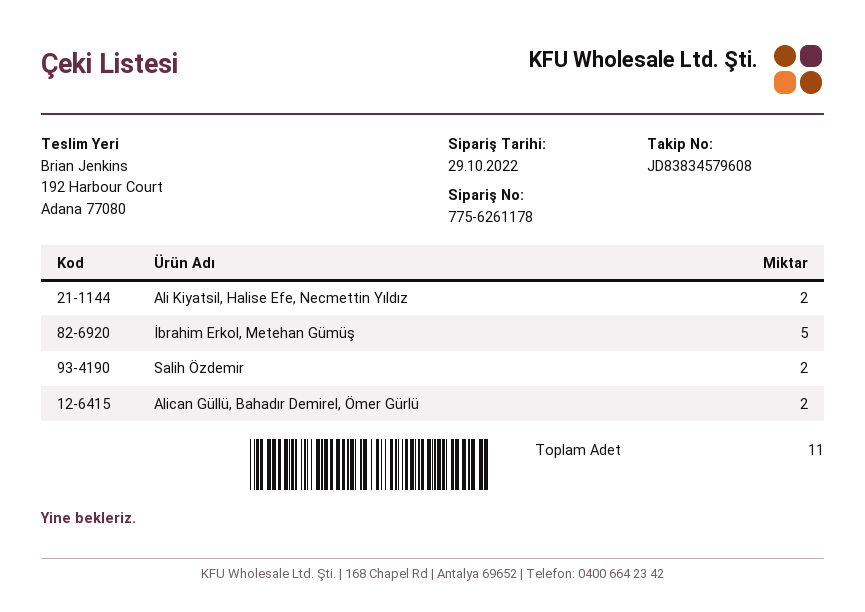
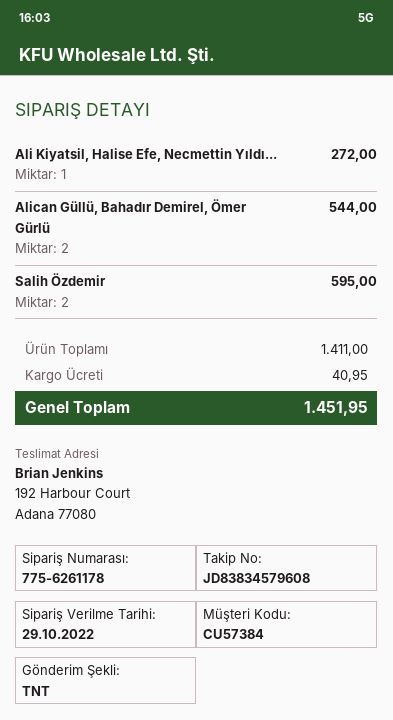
Ali Kiyatsil, Halise Efe, Necmettin Yıldız: 2 -> 1
İbrahim Erkol, Metehan Gümüş: 5 -> none

